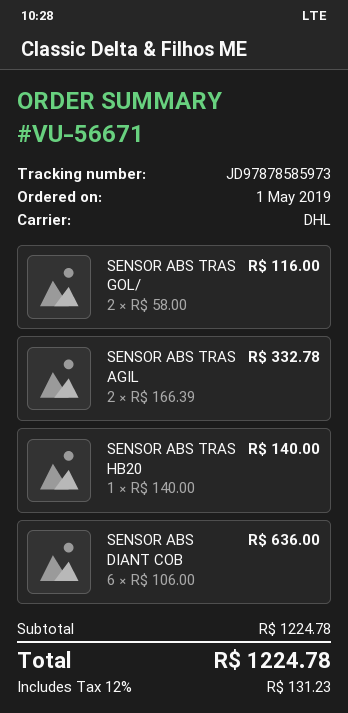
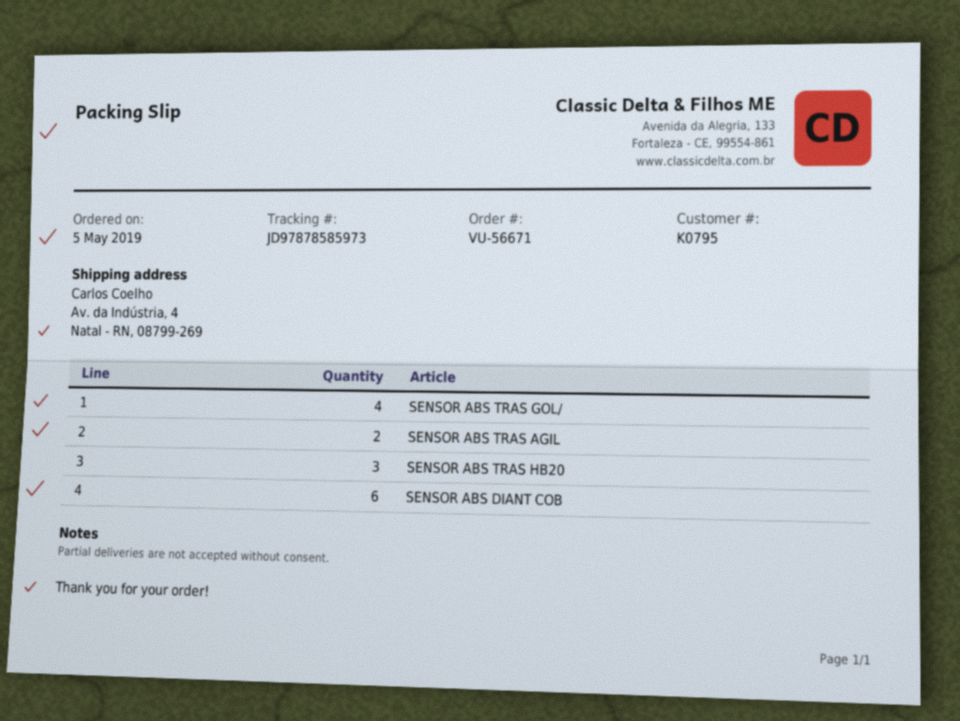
order date: 2019-05-01 -> 2019-05-05
SENSOR ABS TRAS GOL/: 2 -> 4
SENSOR ABS TRAS HB20: 1 -> 3

